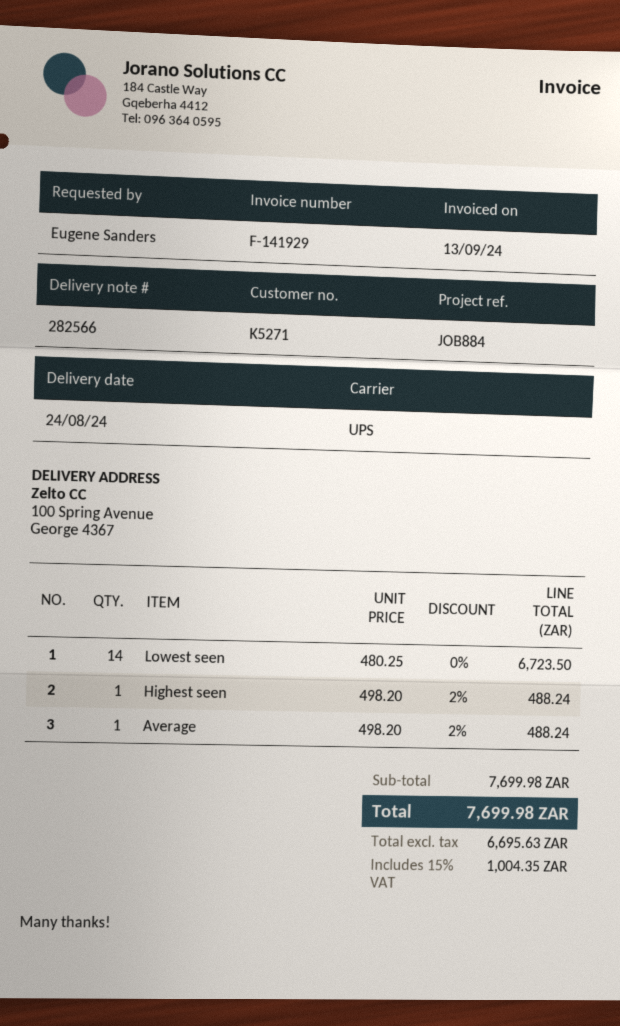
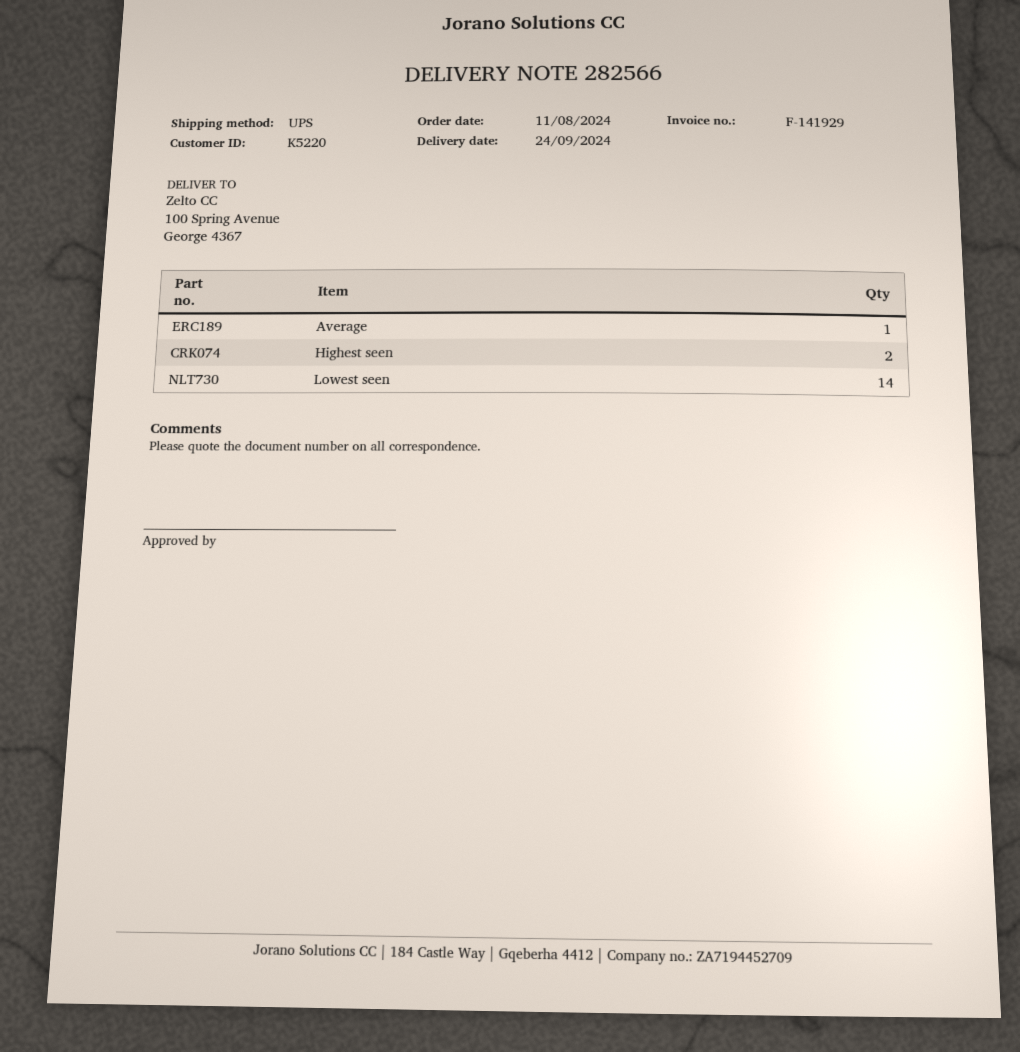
delivery date: 2024-08-24 -> 2024-09-24
customer number: K5271 -> K5220
Highest seen: 1 -> 2

